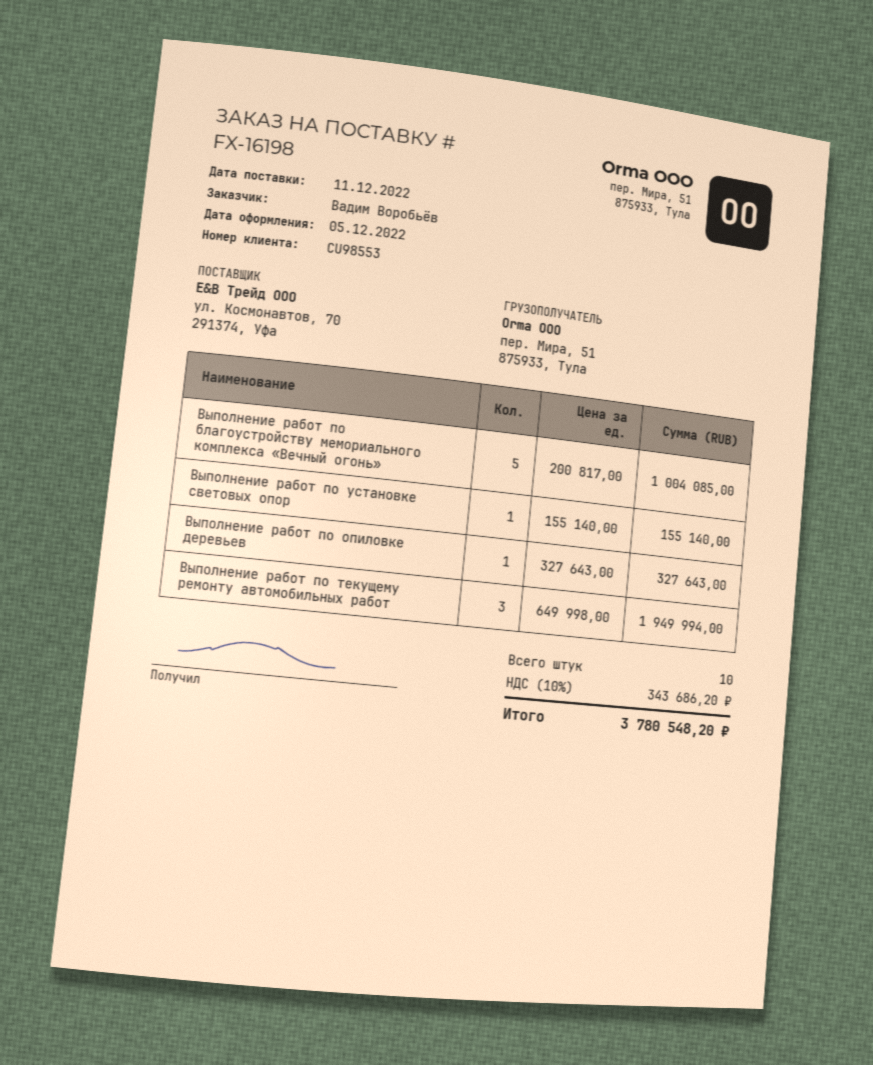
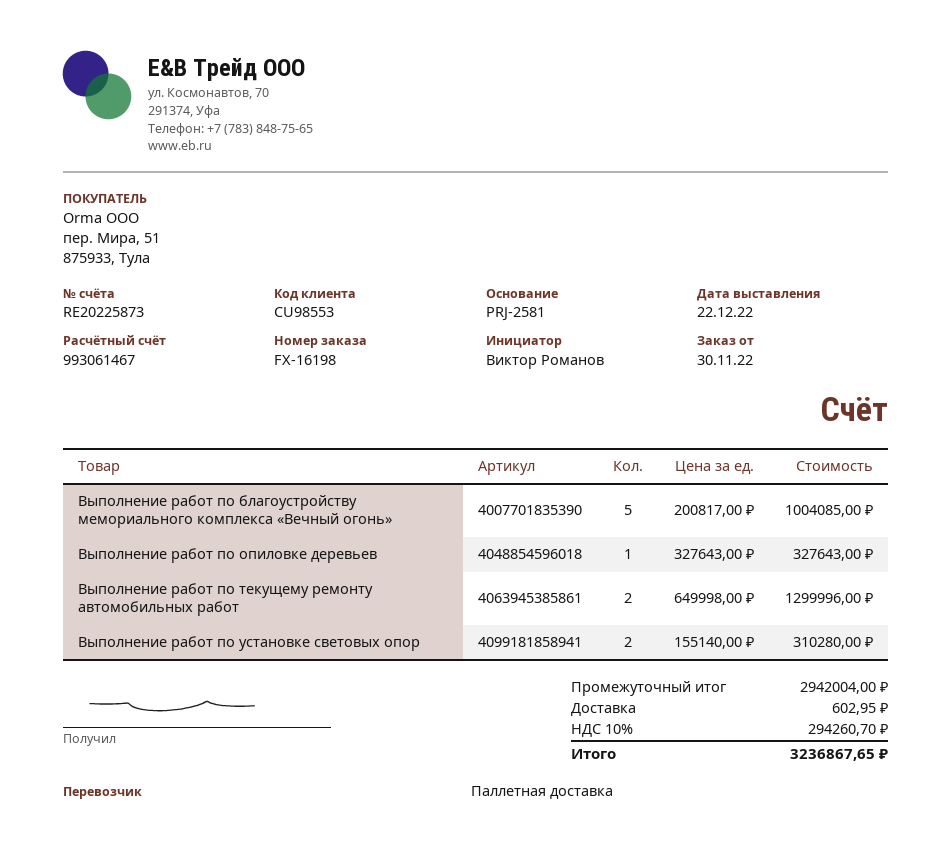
order date: 2022-12-05 -> 2022-11-30
ordered by: Вадим Воробьёв -> Виктор Романов
Выполнение работ по установке световых опор: 1 x 155140.00 = 155140.00 -> 2 x 155140.00 = 310280.00
Выполнение работ по текущему ремонту автомобильных работ: 3 x 649998.00 = 1949994.00 -> 2 x 649998.00 = 1299996.00
shipping: none -> 602.95
tax: 10% = 343686.20 -> 10% = 294260.70
total: 3780548.20 -> 3236867.65

